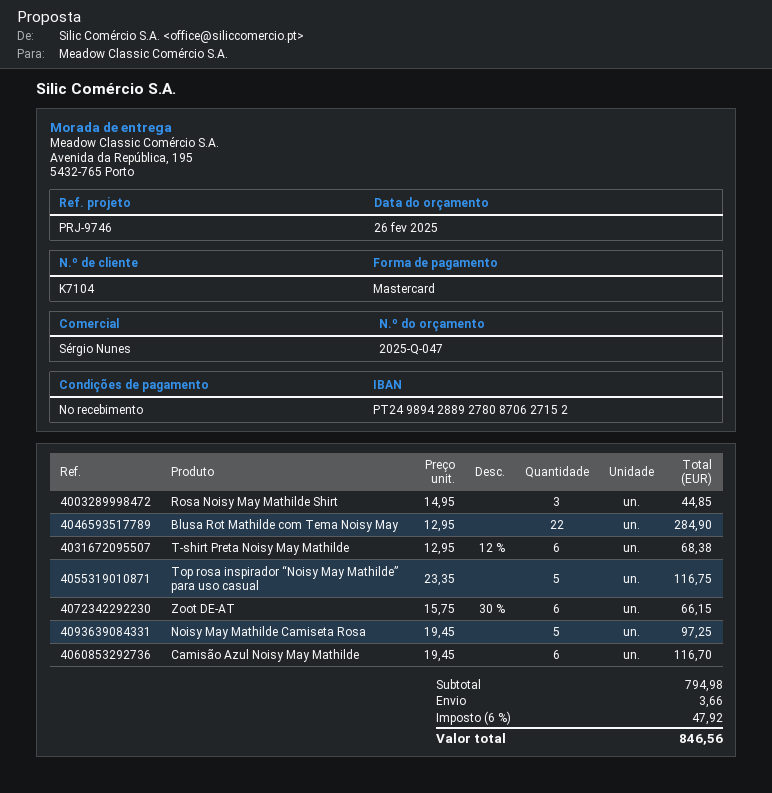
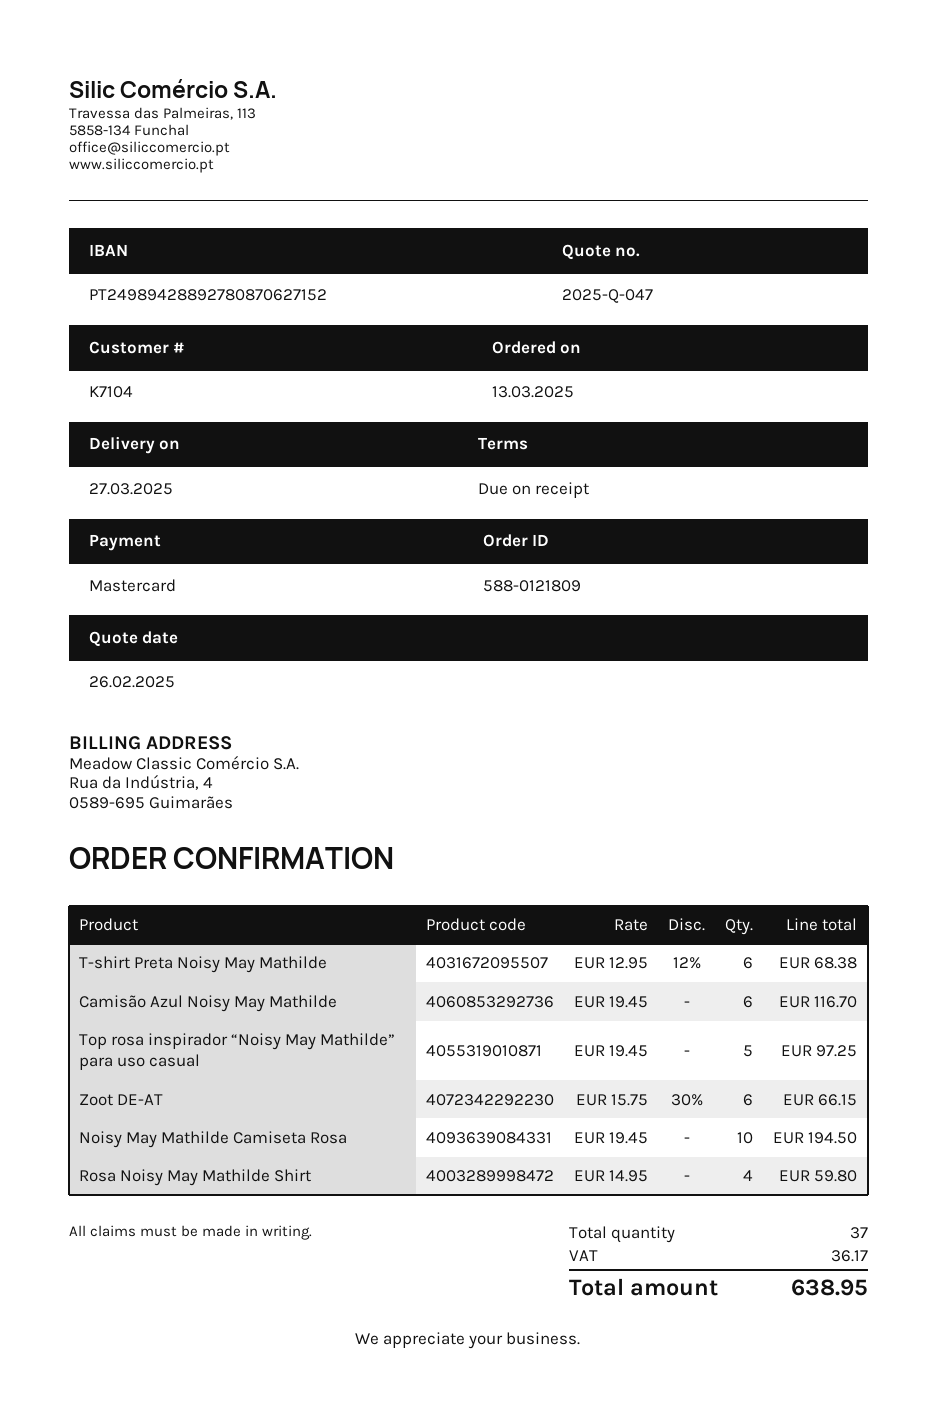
Rosa Noisy May Mathilde Shirt: 3 x 14.95 = 44.85 -> 4 x 14.95 = 59.80
Blusa Rot Mathilde com Tema Noisy May: 22 x 12.95 = 284.90 -> none
Top rosa inspirador “Noisy May Mathilde” para uso casual: 5 x 23.35 = 116.75 -> 5 x 19.45 = 97.25
Noisy May Mathilde Camiseta Rosa: 5 x 19.45 = 97.25 -> 10 x 19.45 = 194.50
shipping: 3.66 -> none
tax: 47.92 -> 36.17
total: 846.56 -> 638.95

